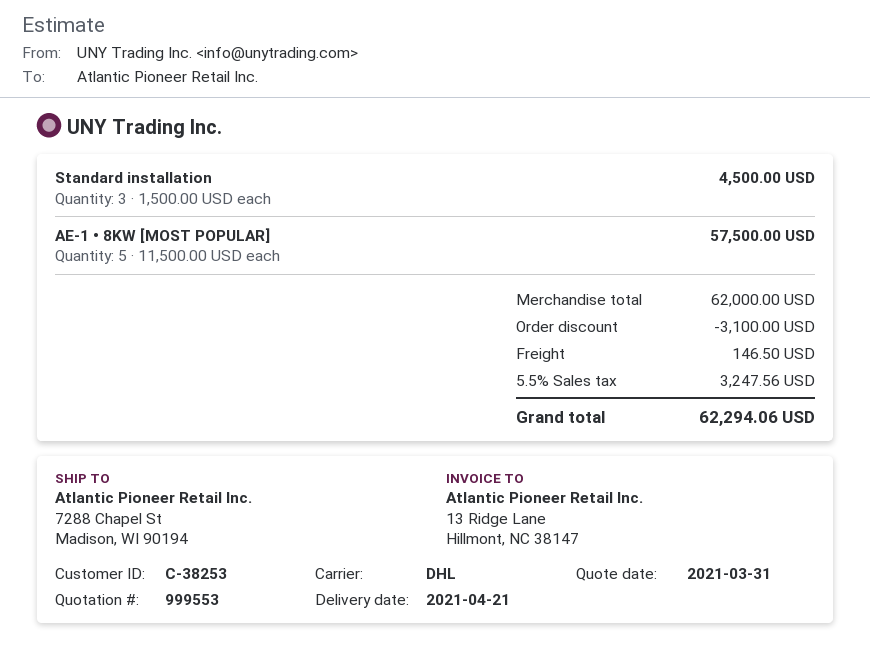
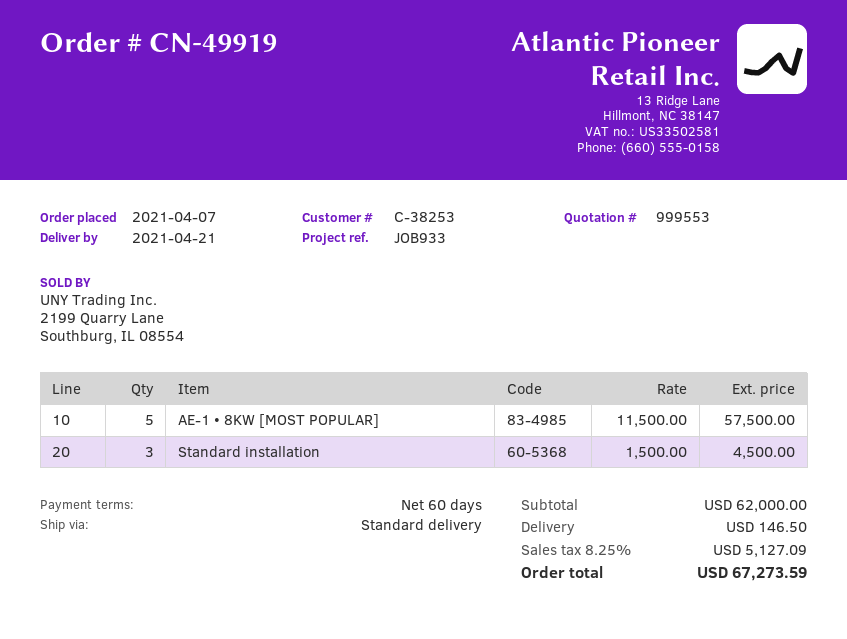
shipping method: DHL -> standard
discount: 3100.00 -> none
tax: 5.5% = 3247.56 -> 8.25% = 5127.09
total: 62294.06 -> 67273.59

